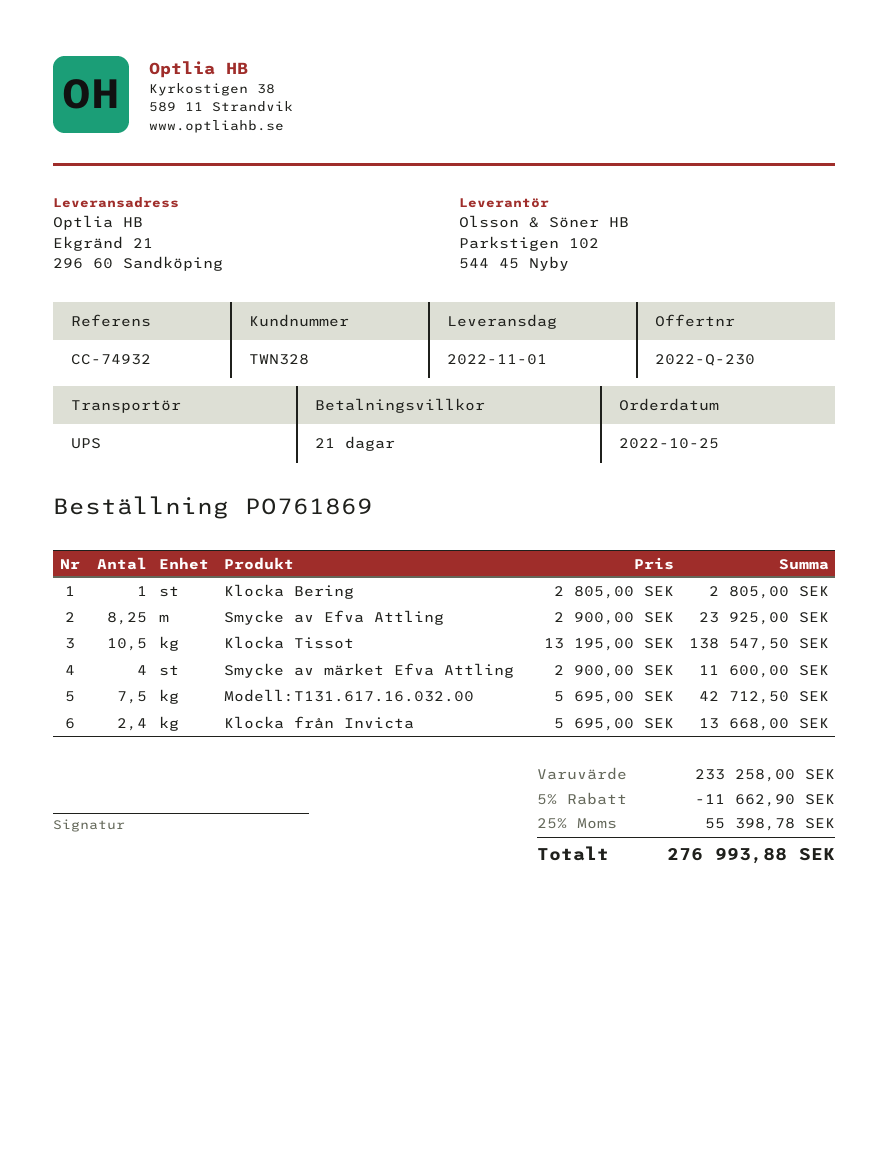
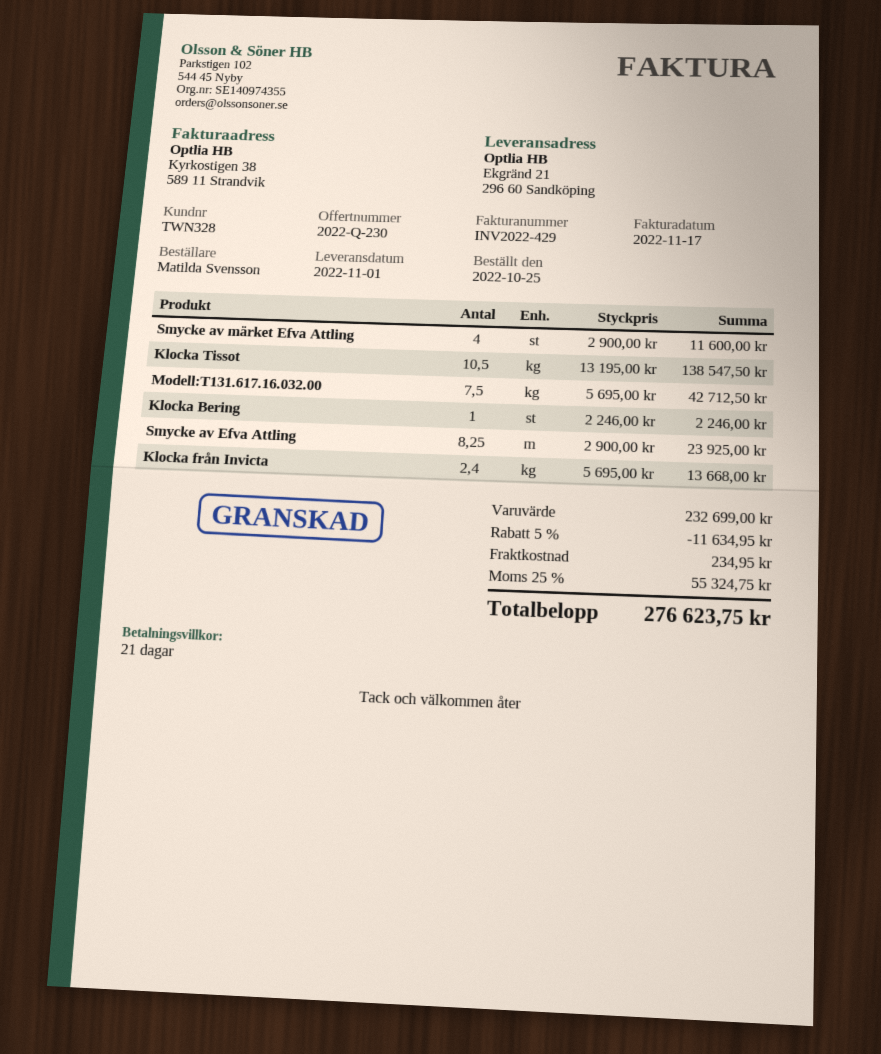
Klocka Bering: 1 x 2805.00 = 2805.00 -> 1 x 2246.00 = 2246.00
subtotal: 233258.00 -> 232699.00
discount: 5% = 11662.90 -> 5% = 11634.95
shipping: none -> 234.95
tax: 25% = 55398.78 -> 25% = 55324.75
total: 276993.88 -> 276623.75

